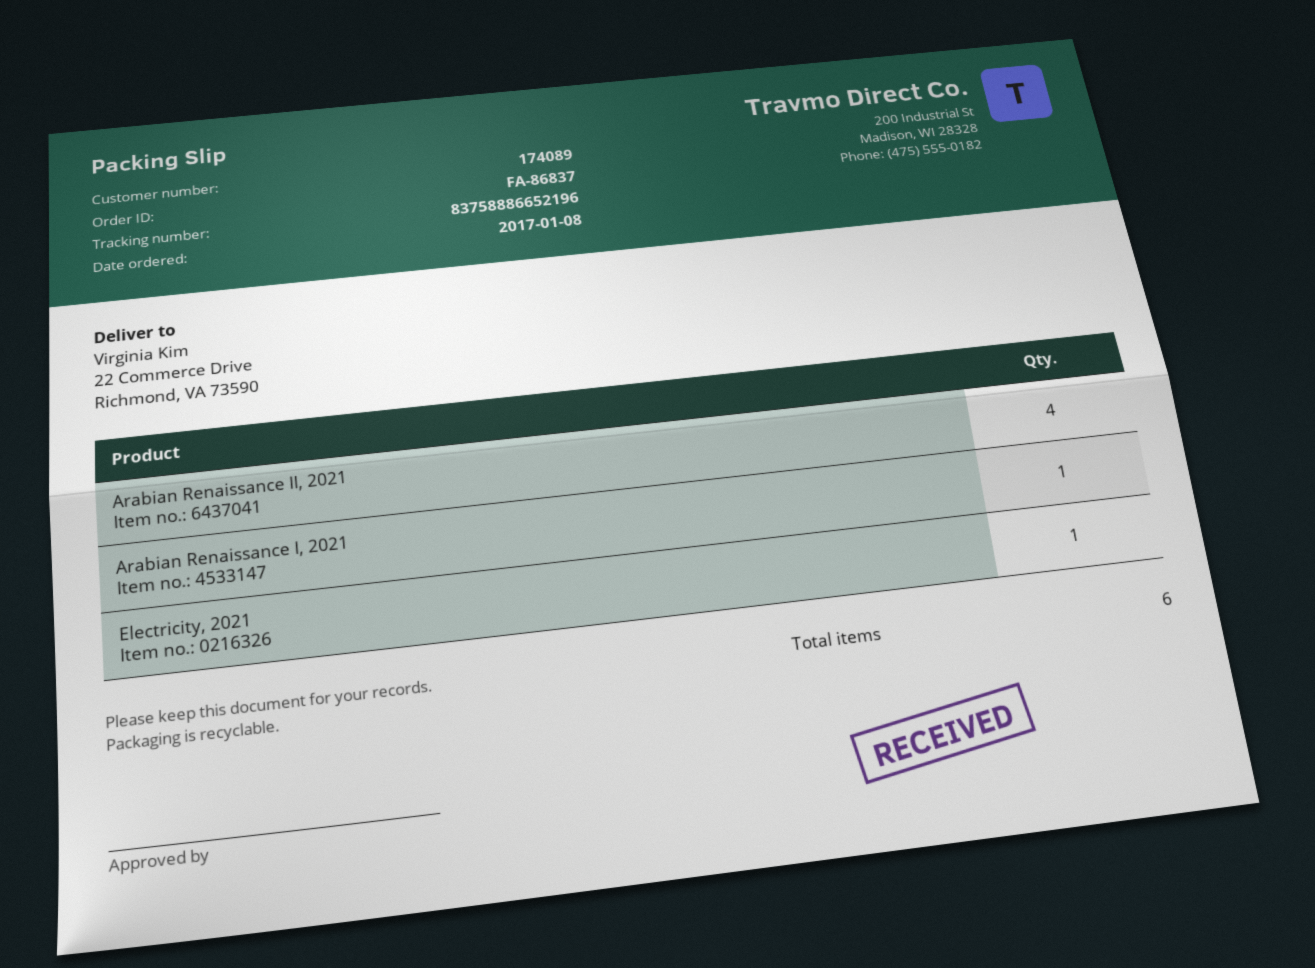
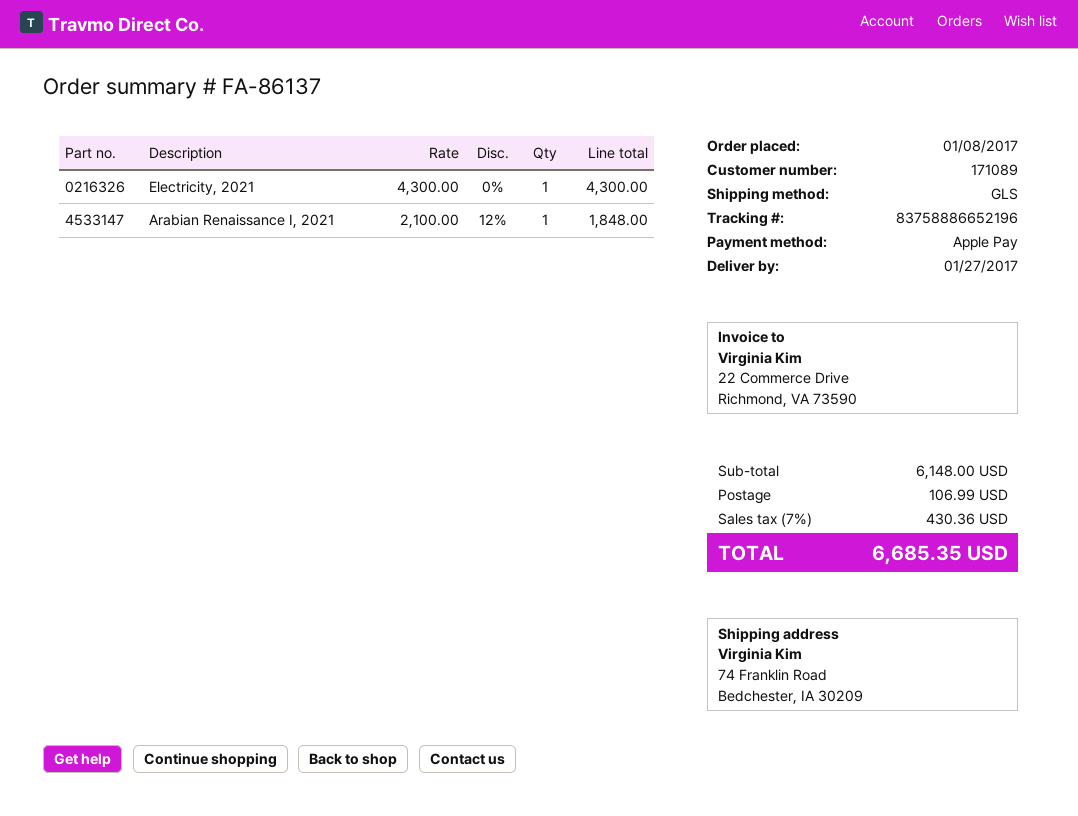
order number: FA-86837 -> FA-86137
customer number: 174089 -> 171089
ship to: 22 Commerce Drive, Richmond, VA 73590 -> 74 Franklin Road, Bedchester, IA 30209
Arabian Renaissance II, 2021: 4 -> none

